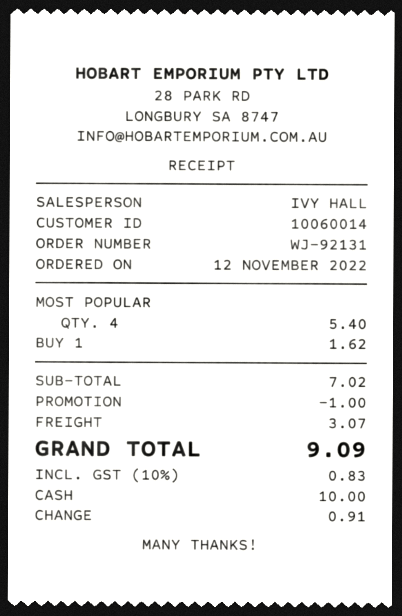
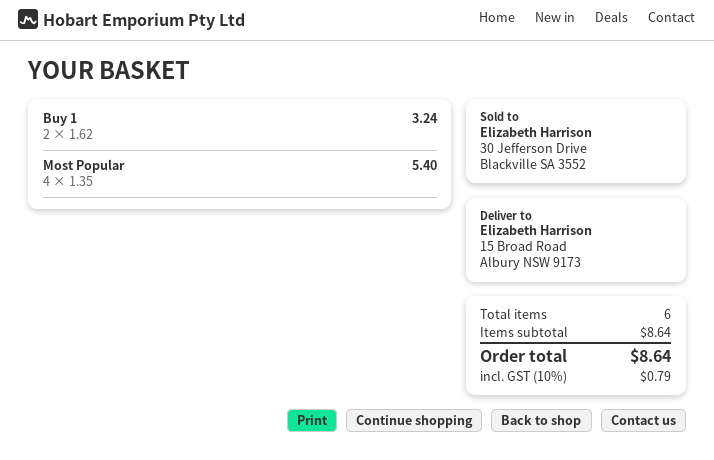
BUY 1: 1 for 1.62 -> 2 for 3.24
subtotal: 7.02 -> 8.64
discount: 1.00 -> none
shipping: 3.07 -> none
tax: 10% = 0.83 -> 10% = 0.79
total: 9.09 -> 8.64

